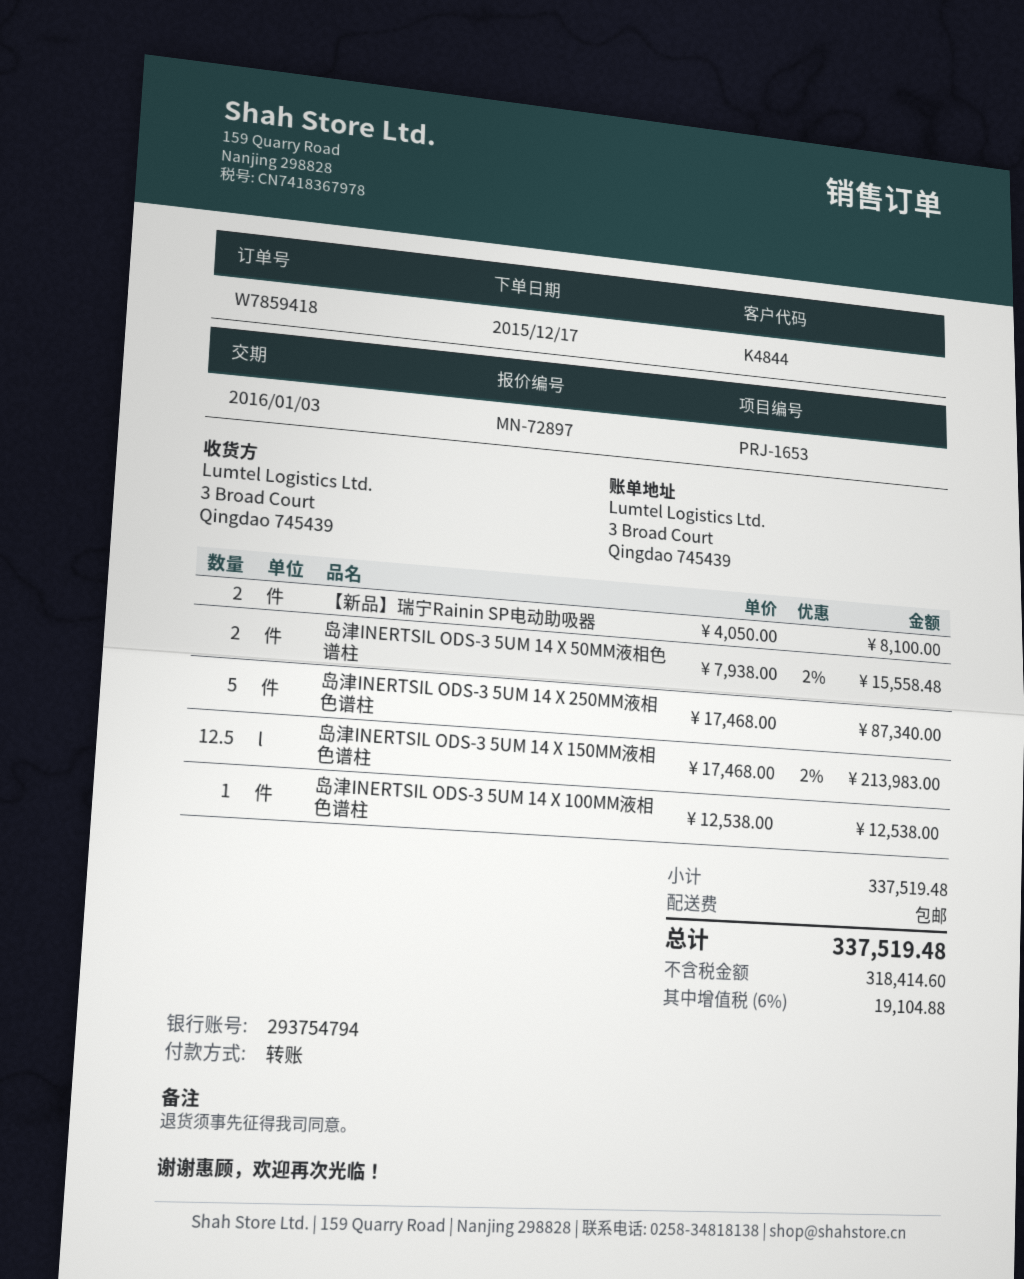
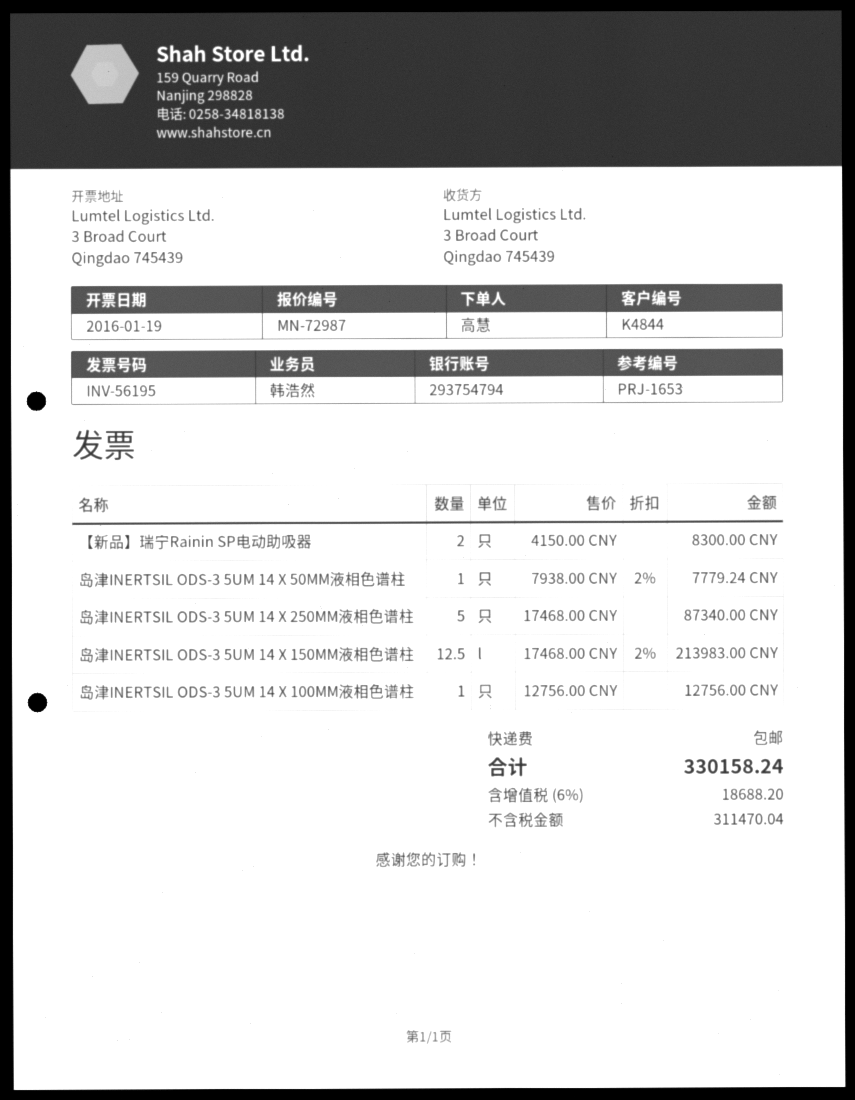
quote number: MN-72897 -> MN-72987
【新品】瑞宁Rainin SP电动助吸器: 2 x 4050.00 = 8100.00 -> 2 x 4150.00 = 8300.00
岛津INERTSIL ODS-3 5UM 14 X 50MM液相色谱柱: 2 x 7938.00 - 2% = 15558.48 -> 1 x 7938.00 - 2% = 7779.24
岛津INERTSIL ODS-3 5UM 14 X 100MM液相色谱柱: 1 x 12538.00 = 12538.00 -> 1 x 12756.00 = 12756.00
net: 318414.60 -> 311470.04
tax: 6% = 19104.88 -> 6% = 18688.20
total: 337519.48 -> 330158.24

